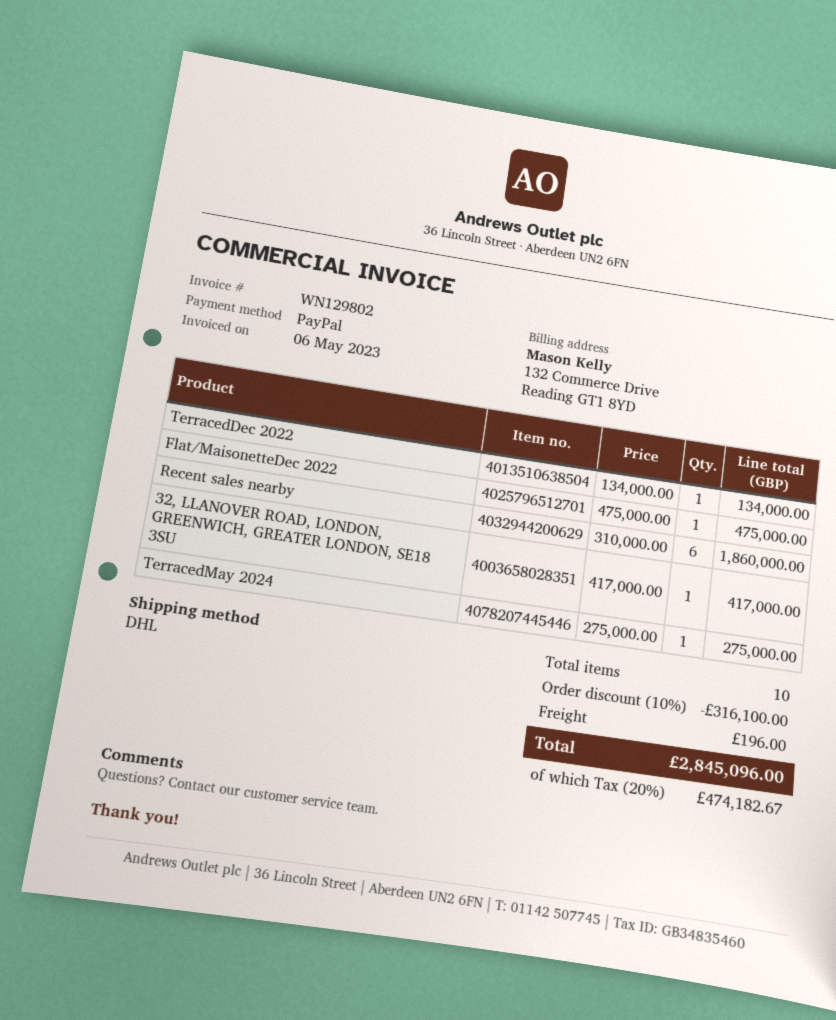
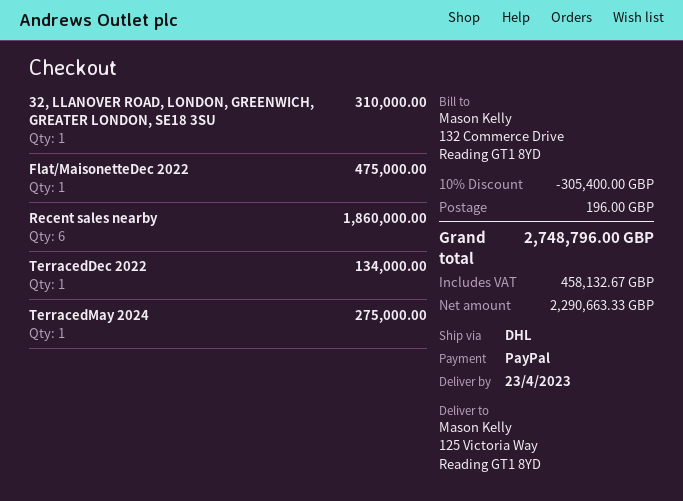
32, LLANOVER ROAD, LONDON, GREENWICH, GREATER LONDON, SE18 3SU: 1 for 417000.00 -> 1 for 310000.00
discount: 10% = 316100.00 -> 10% = 305400.00
tax: 474182.67 -> 458132.67
total: 2845096.00 -> 2748796.00

